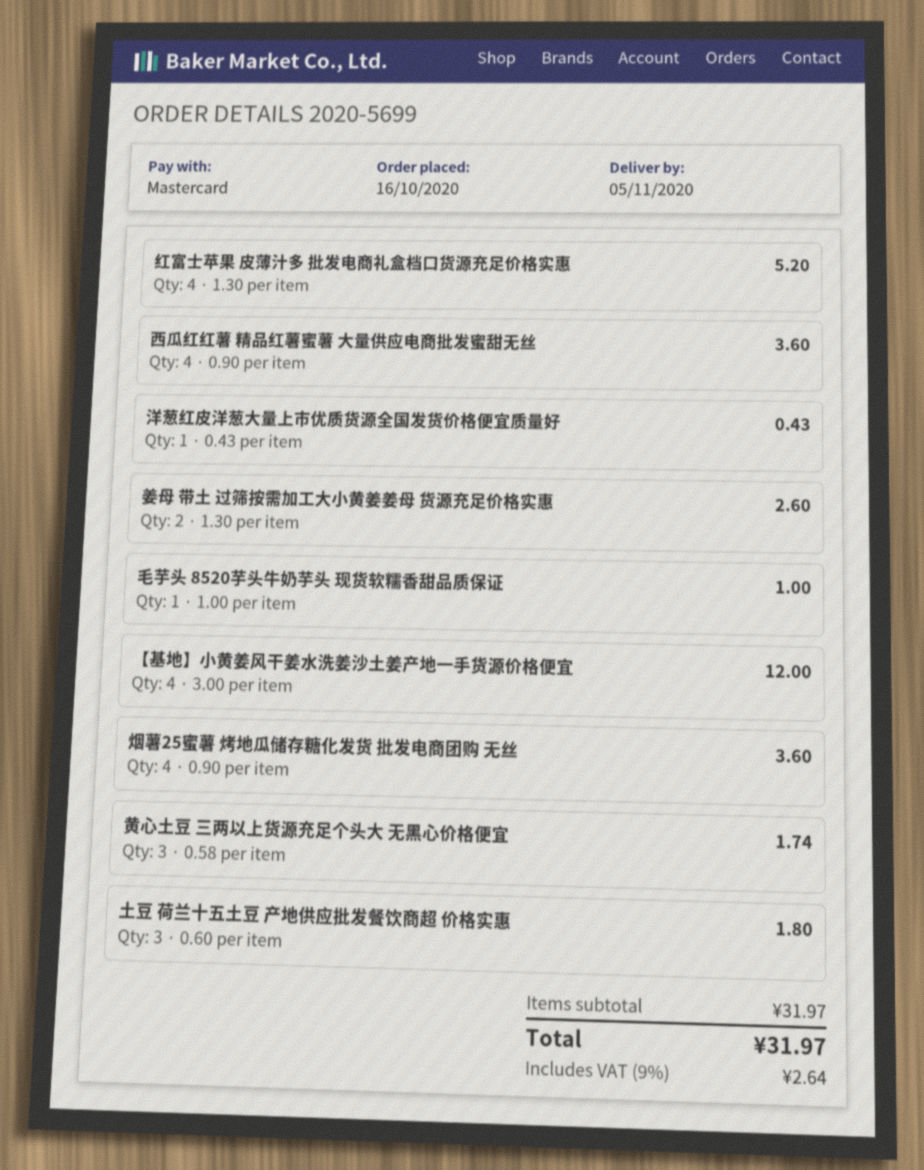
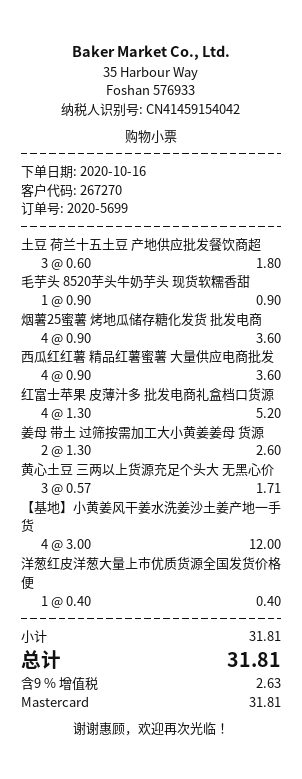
洋葱红皮洋葱大量上市优质货源全国发货价格便宜质量好: 1 x 0.43 = 0.43 -> 1 x 0.40 = 0.40
毛芋头 8520芋头牛奶芋头 现货软糯香甜品质保证: 1 x 1.00 = 1.00 -> 1 x 0.90 = 0.90
黄心土豆 三两以上货源充足个头大 无黑心价格便宜: 3 x 0.58 = 1.74 -> 3 x 0.57 = 1.71
subtotal: 31.97 -> 31.81
tax: 9% = 2.64 -> 9% = 2.63
total: 31.97 -> 31.81

